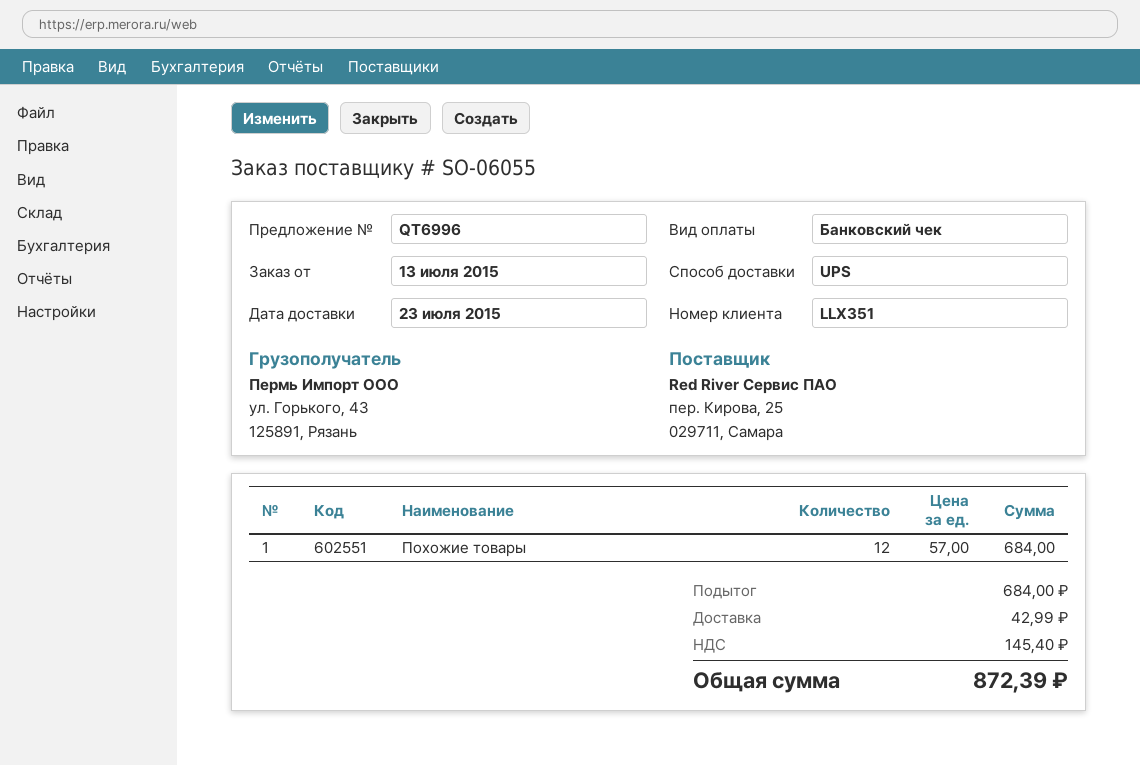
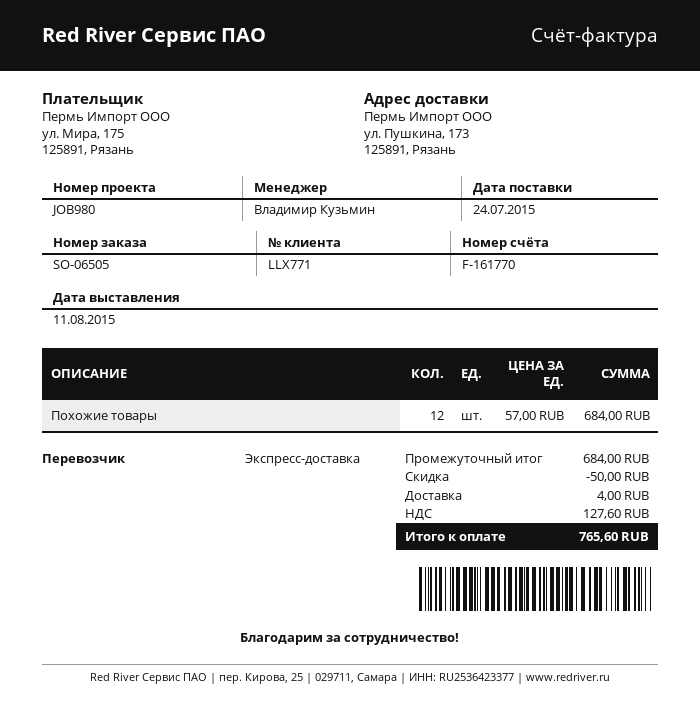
order number: SO-06055 -> SO-06505
delivery date: 2015-07-23 -> 2015-07-24
customer number: LLX351 -> LLX771
shipping method: UPS -> express
ship to: ул. Горького, 43, 125891, Рязань -> ул. Пушкина, 173, 125891, Рязань
discount: none -> 50.00
shipping: 42.99 -> 4.00
tax: 145.40 -> 127.60
total: 872.39 -> 765.60

